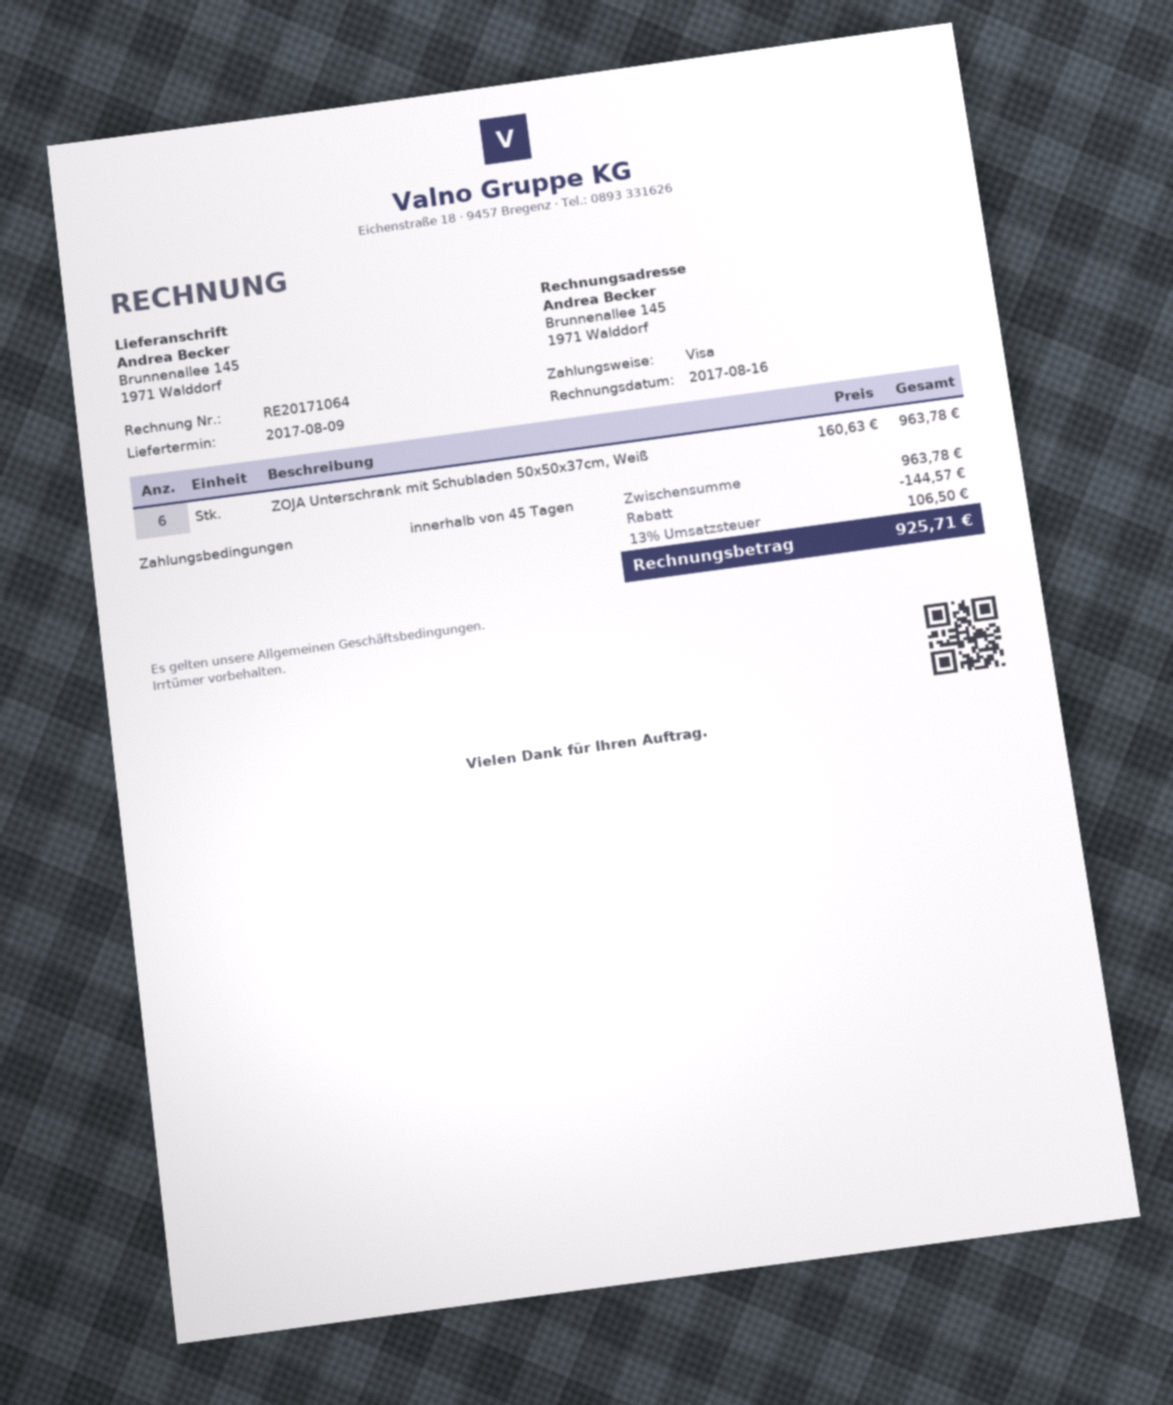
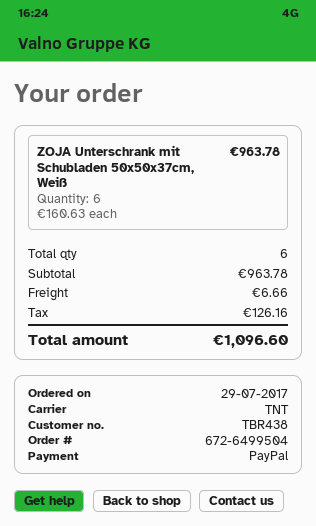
payment method: Visa -> PayPal
discount: 144.57 -> none
shipping: none -> 6.66
tax: 106.50 -> 126.16
total: 925.71 -> 1096.60

